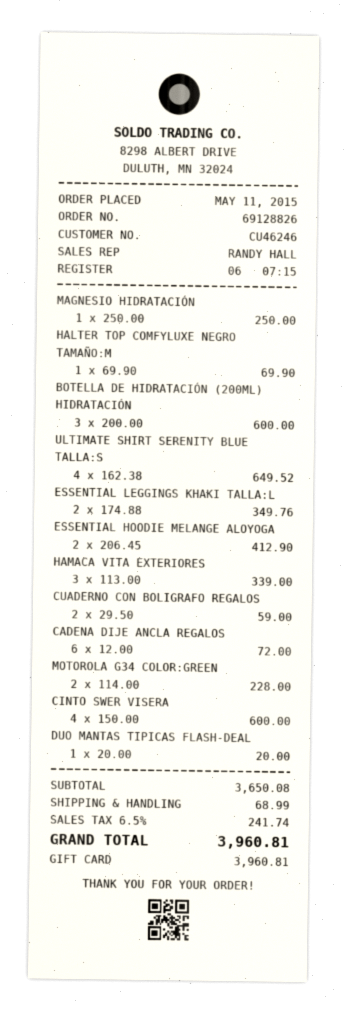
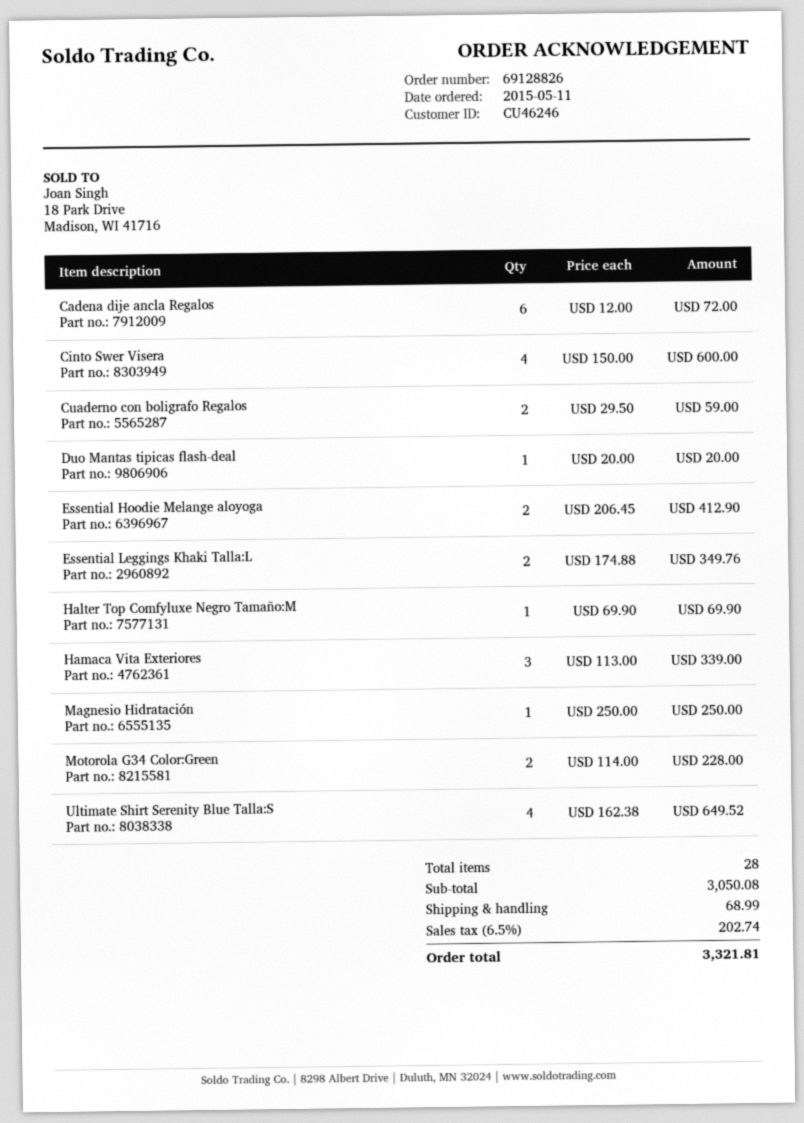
BOTELLA DE HIDRATACIÓN (200ML) HIDRATACIÓN: 3 x 200.00 = 600.00 -> none
subtotal: 3650.08 -> 3050.08
tax: 6.5% = 241.74 -> 6.5% = 202.74
total: 3960.81 -> 3321.81

